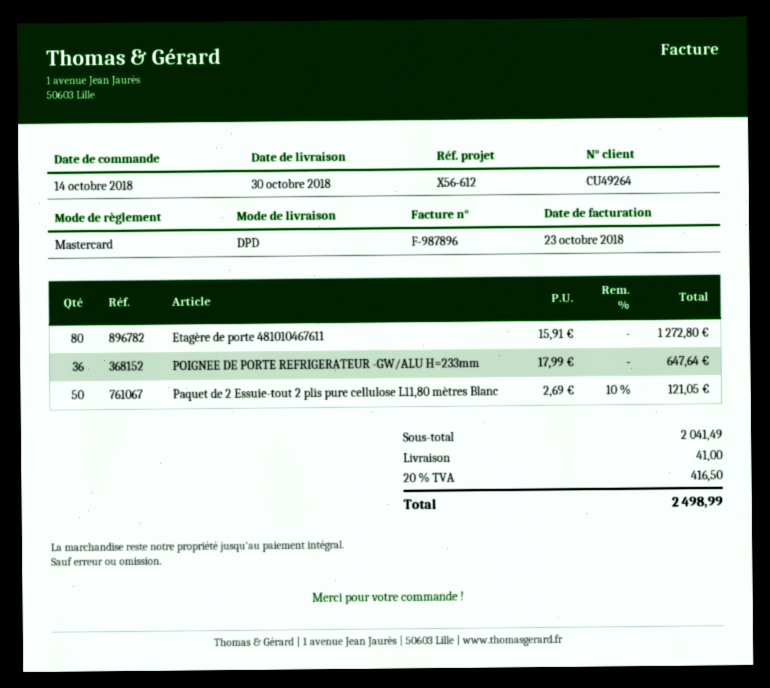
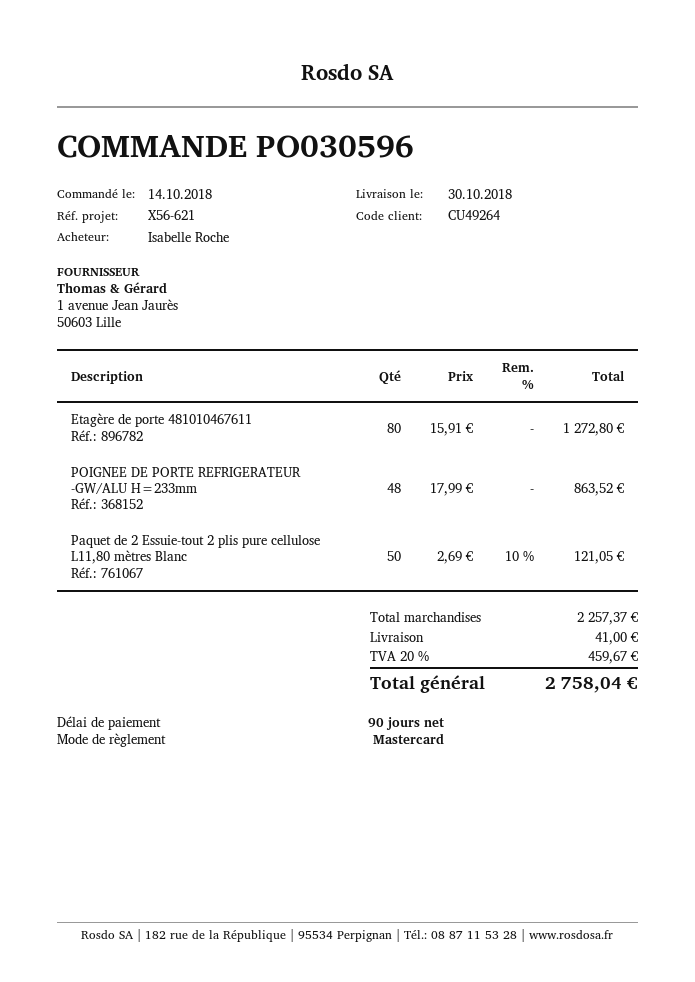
reference: X56-612 -> X56-621
POIGNEE DE PORTE REFRIGERATEUR -GW/ALU H=233mm: 36 x 17.99 = 647.64 -> 48 x 17.99 = 863.52
subtotal: 2041.49 -> 2257.37
tax: 20% = 416.50 -> 20% = 459.67
total: 2498.99 -> 2758.04

